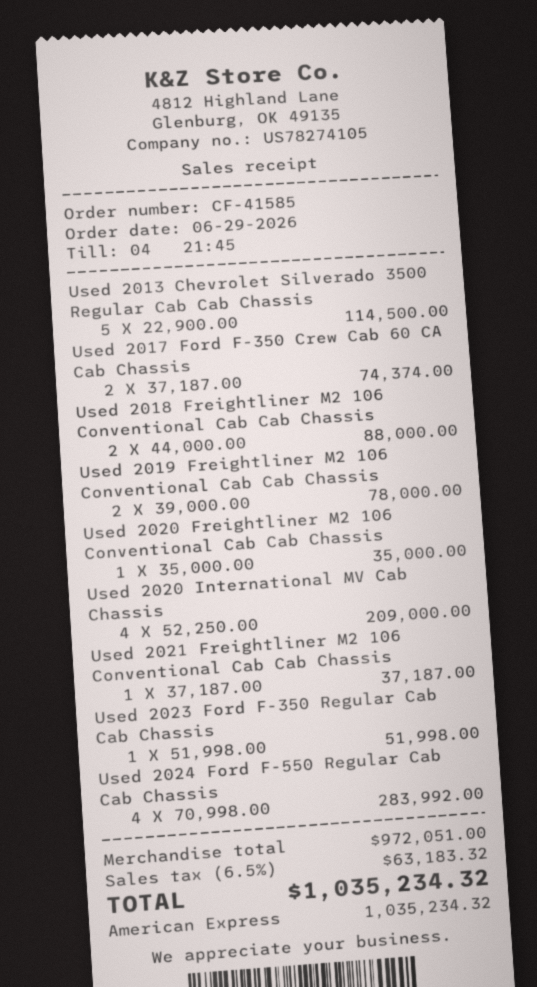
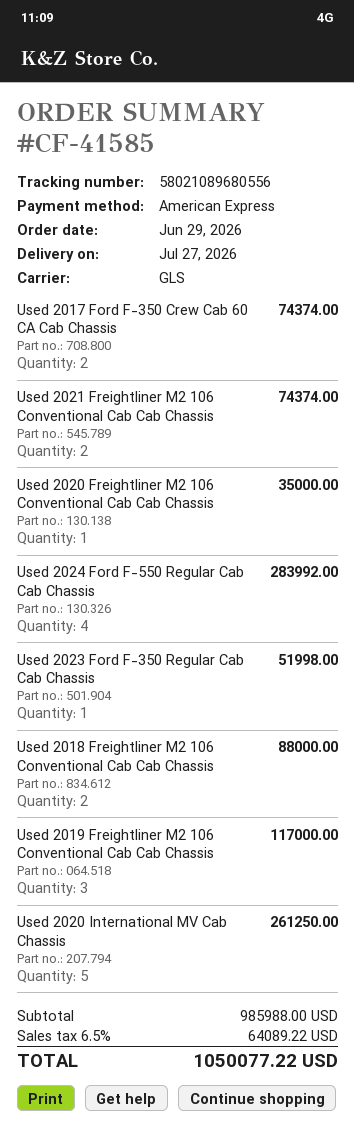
Used 2013 Chevrolet Silverado 3500 Regular Cab Cab Chassis: 5 for 114500.00 -> none
Used 2019 Freightliner M2 106 Conventional Cab Cab Chassis: 2 for 78000.00 -> 3 for 117000.00
Used 2020 International MV Cab Chassis: 4 for 209000.00 -> 5 for 261250.00
Used 2021 Freightliner M2 106 Conventional Cab Cab Chassis: 1 for 37187.00 -> 2 for 74374.00
subtotal: 972051.00 -> 985988.00
tax: 6.5% = 63183.32 -> 6.5% = 64089.22
total: 1035234.32 -> 1050077.22

